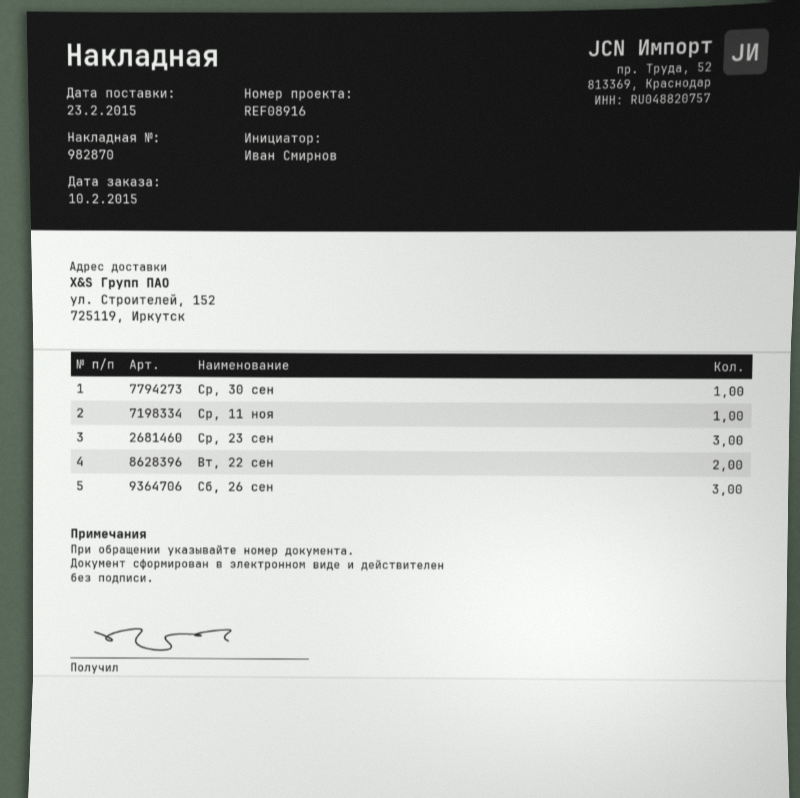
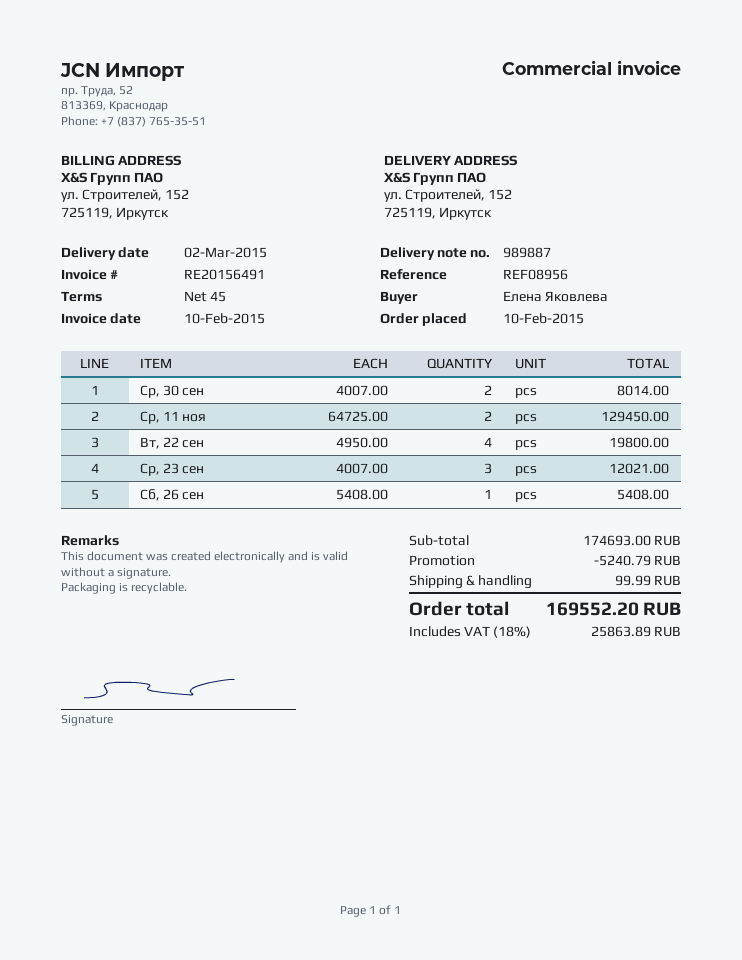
delivery note number: 982870 -> 989887
delivery date: 2015-02-23 -> 2015-03-02
reference: REF08916 -> REF08956
ordered by: Иван Смирнов -> Елена Яковлева
Ср, 30 сен: 1 -> 2
Ср, 11 ноя: 1 -> 2
Вт, 22 сен: 2 -> 4
Сб, 26 сен: 3 -> 1

